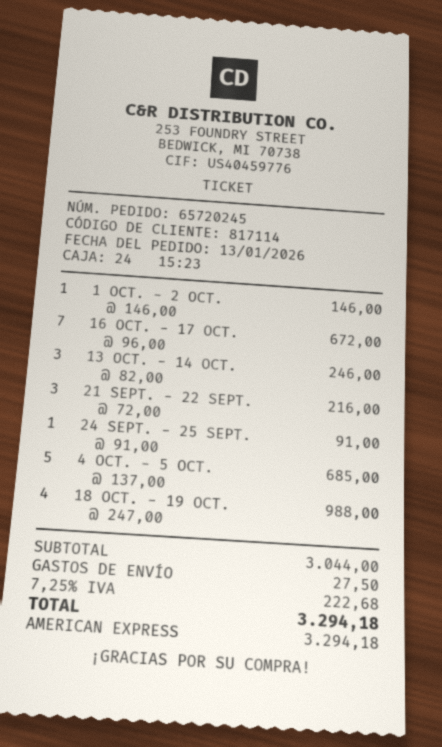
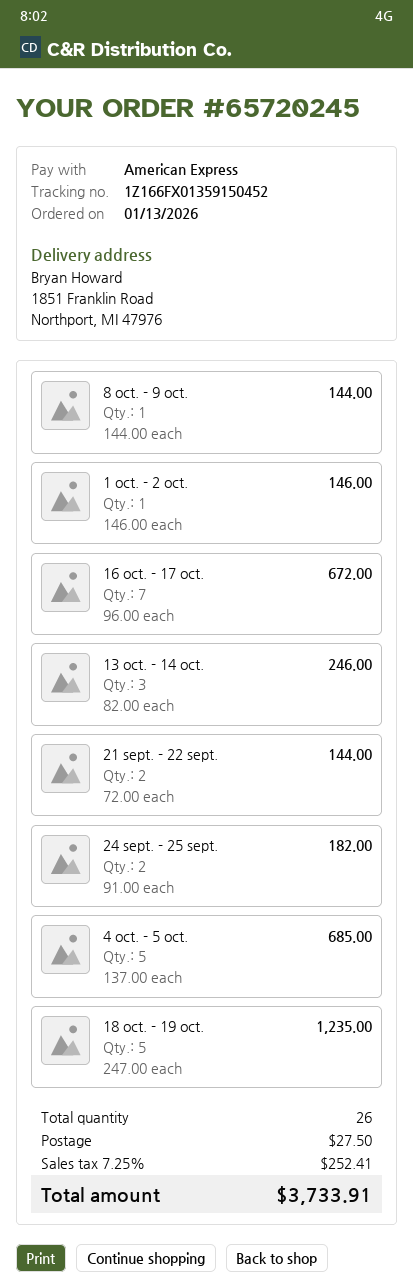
21 SEPT. - 22 SEPT.: 3 x 72.00 = 216.00 -> 2 x 72.00 = 144.00
24 SEPT. - 25 SEPT.: 1 x 91.00 = 91.00 -> 2 x 91.00 = 182.00
18 OCT. - 19 OCT.: 4 x 247.00 = 988.00 -> 5 x 247.00 = 1235.00
8 oct. - 9 oct.: none -> 1 x 144.00 = 144.00
tax: 7.25% = 222.68 -> 7.25% = 252.41
total: 3294.18 -> 3733.91

